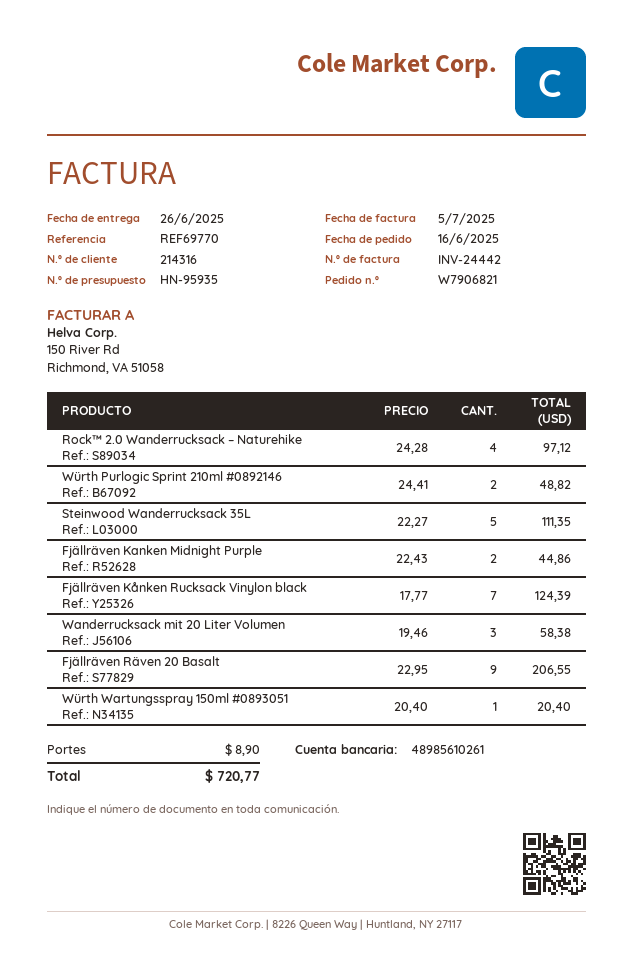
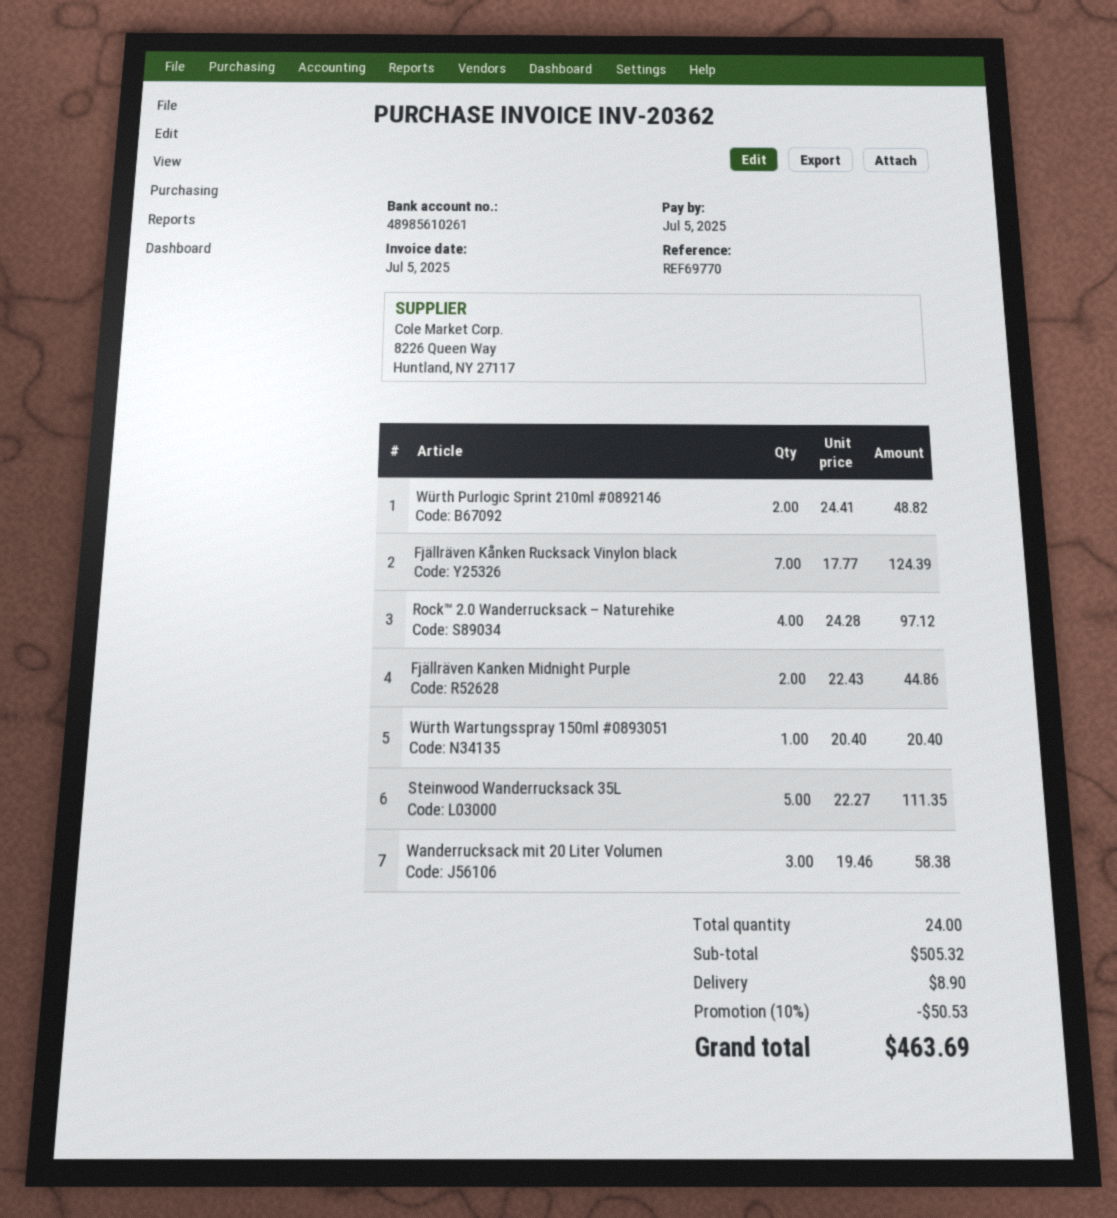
invoice number: INV-24442 -> INV-20362
Fjällräven Räven 20 Basalt: 9 x 22.95 = 206.55 -> none
discount: none -> 10% = 50.53
total: 720.77 -> 463.69

